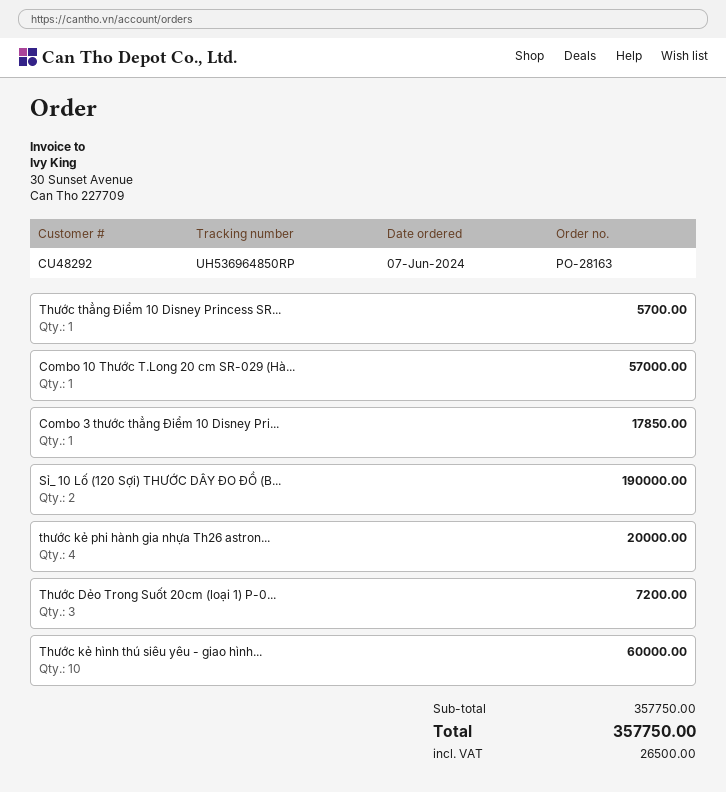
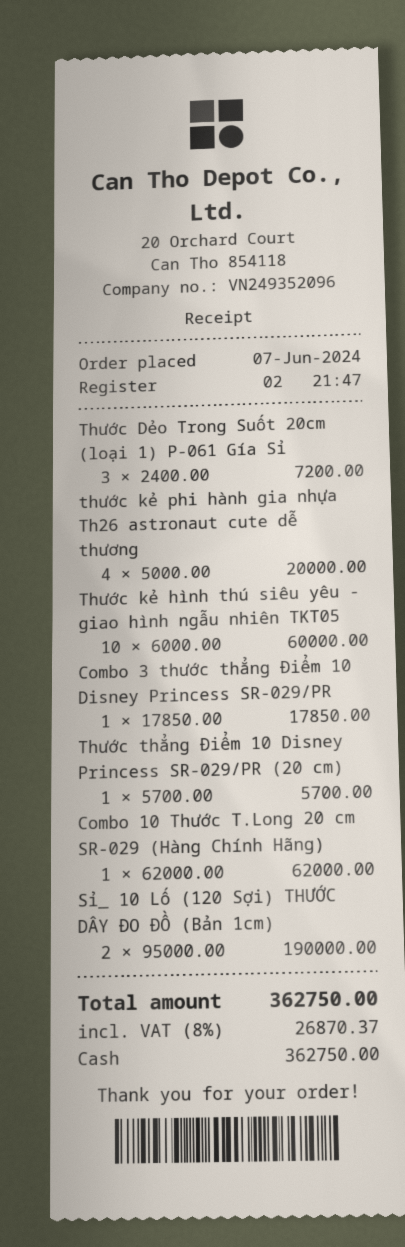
Combo 10 Thước T.Long 20 cm SR-029 (Hà...: 1 for 57000.00 -> 1 for 62000.00
tax: 26500.00 -> 26870.37
total: 357750.00 -> 362750.00

